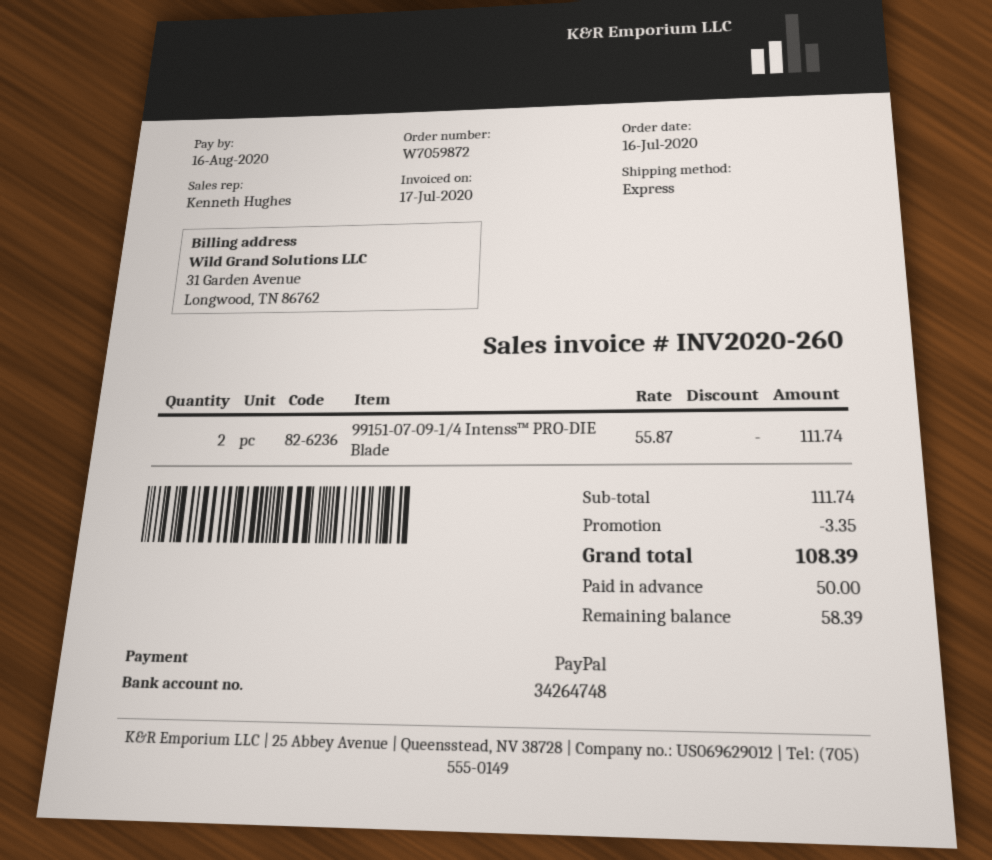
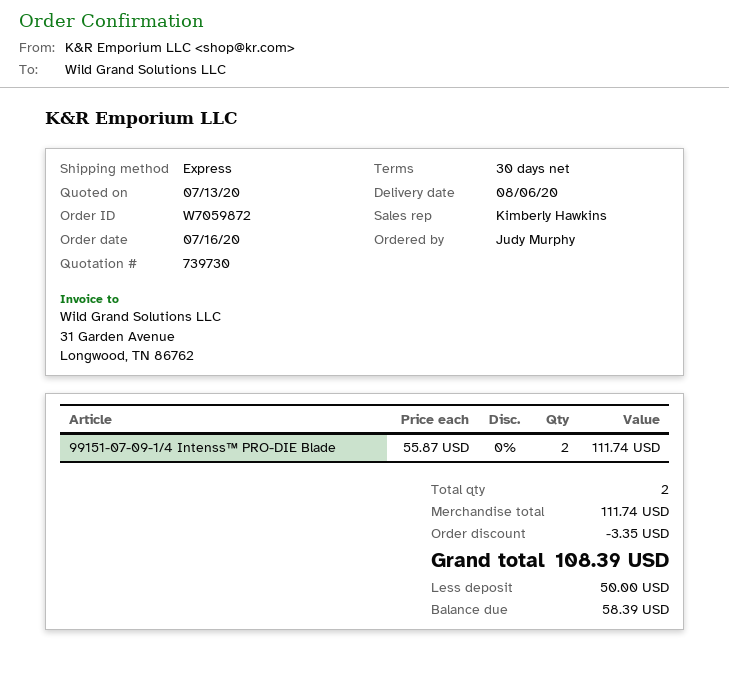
sales rep: Kenneth Hughes -> Kimberly Hawkins

